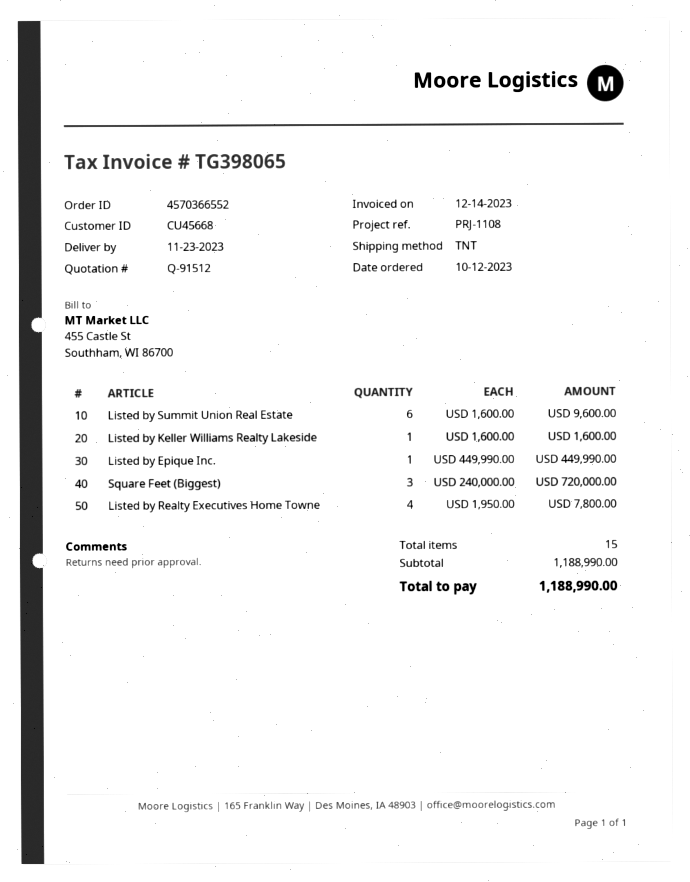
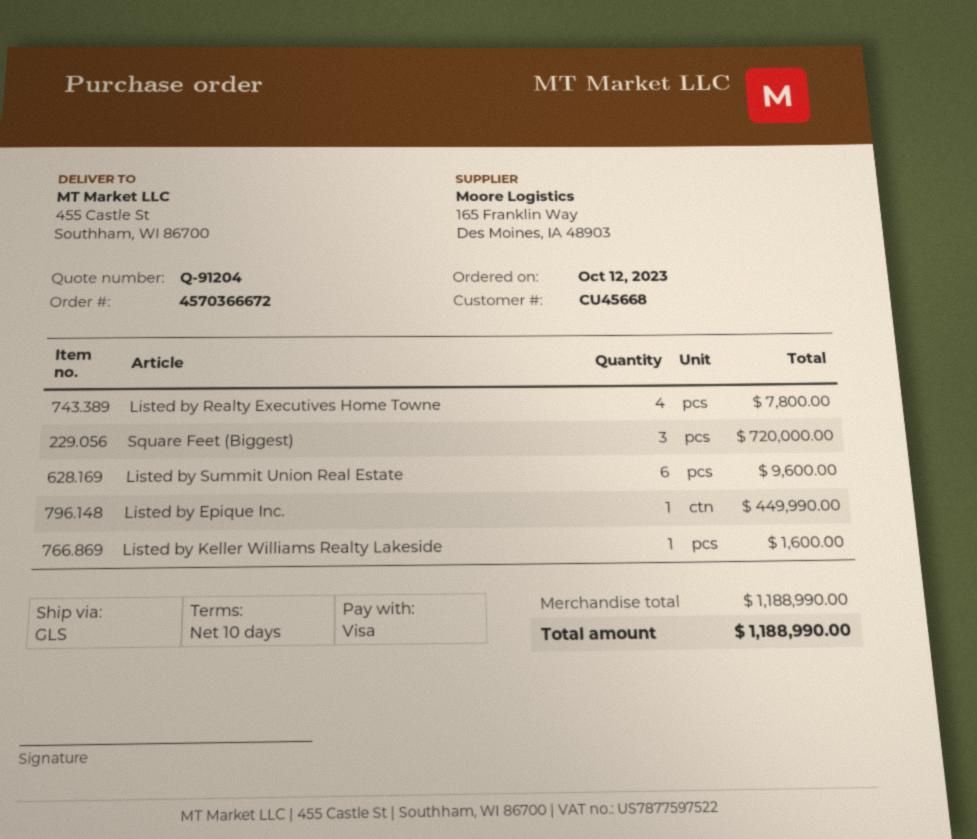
quote number: Q-91512 -> Q-91204
order number: 4570366552 -> 4570366672
shipping method: TNT -> GLS

